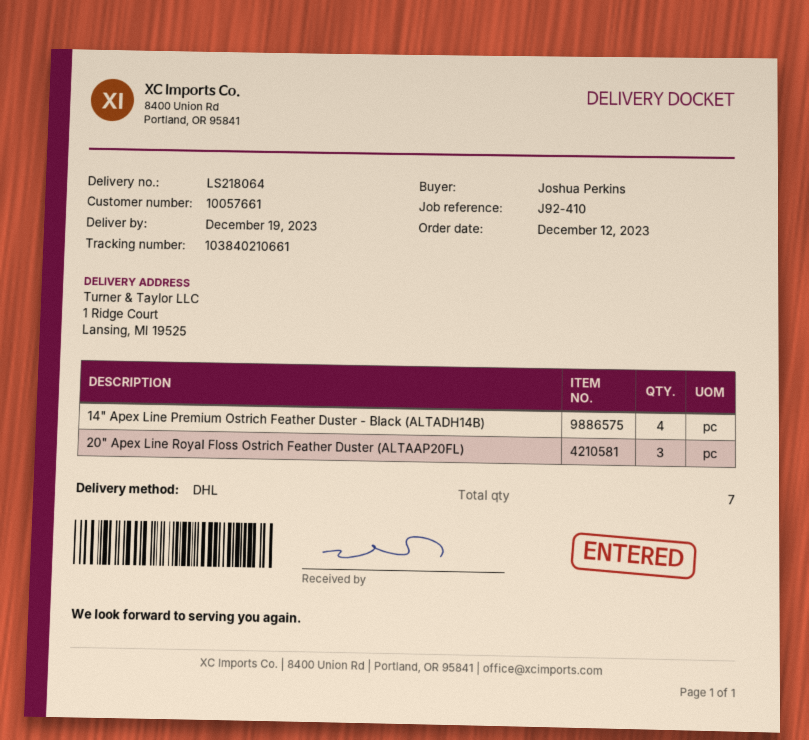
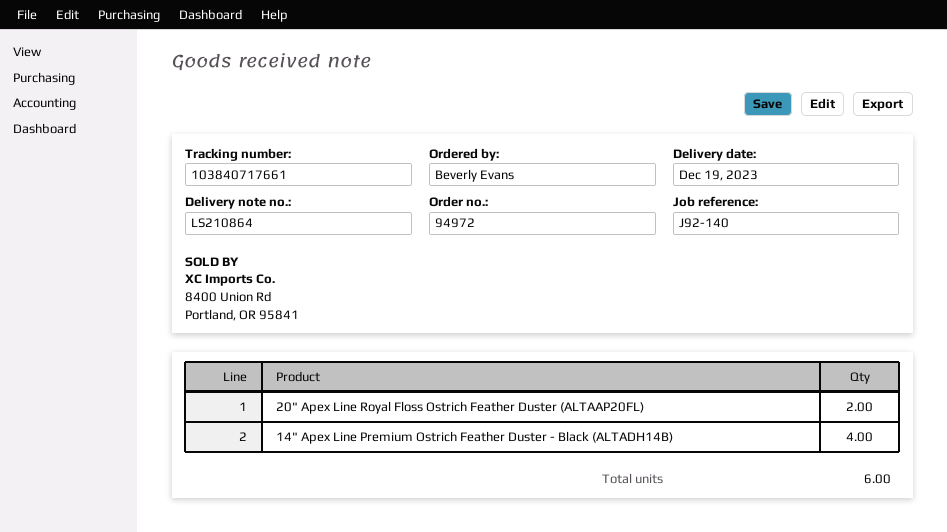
delivery note number: LS218064 -> LS210864
reference: J92-410 -> J92-140
ordered by: Joshua Perkins -> Beverly Evans
tracking number: 103840210661 -> 103840717661
20" Apex Line Royal Floss Ostrich Feather Duster (ALTAAP20FL): 3 -> 2
total quantity: 7 -> 6

